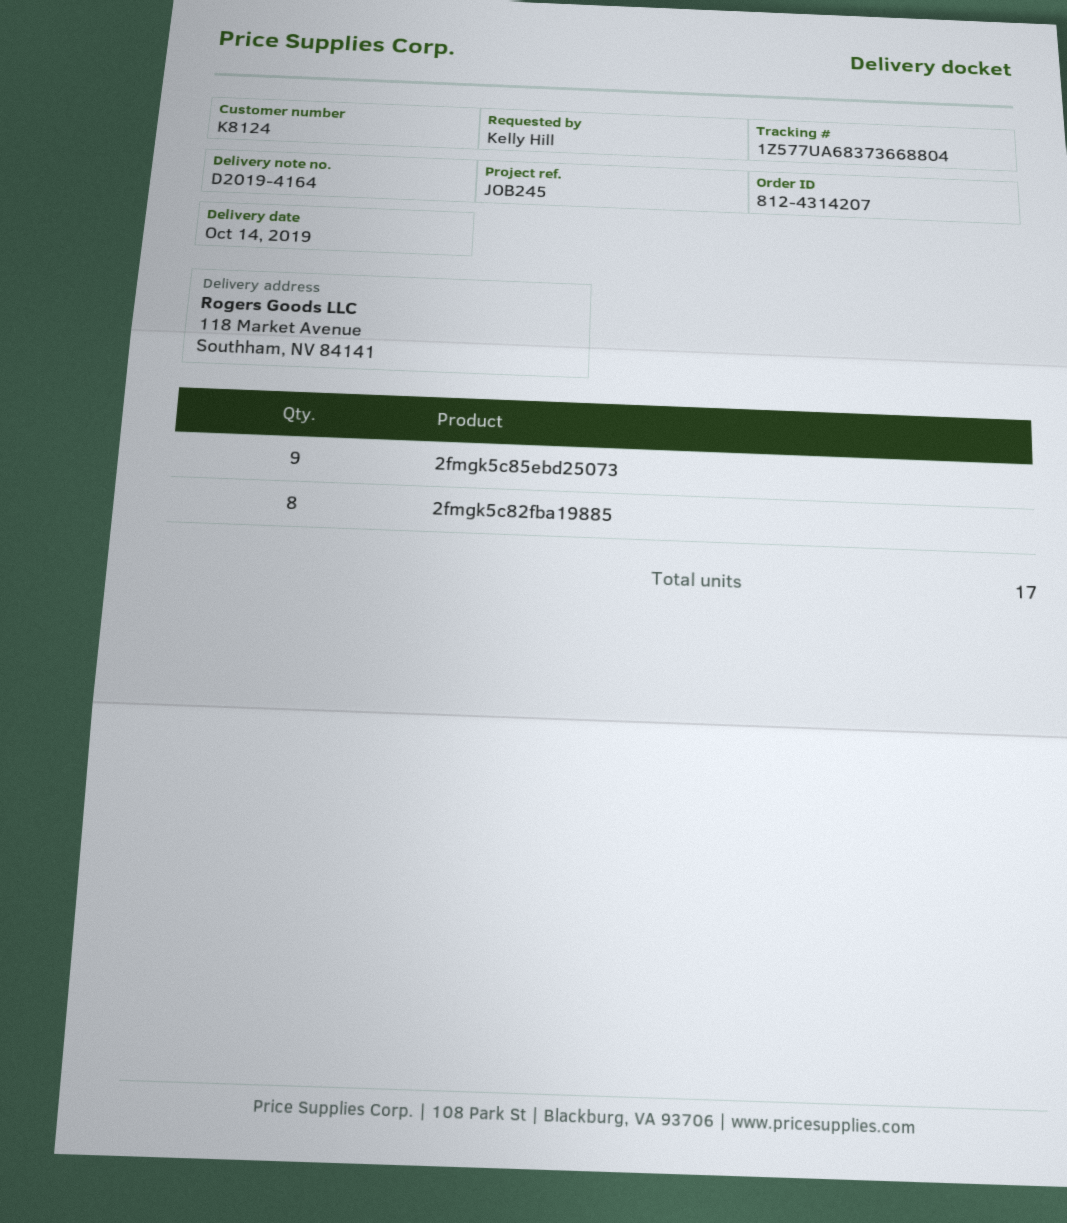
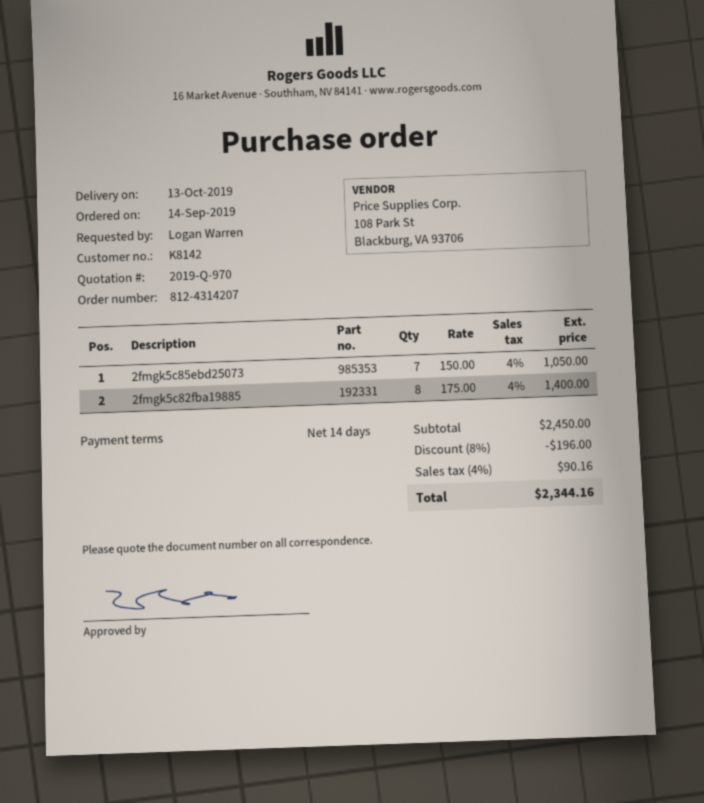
delivery date: 2019-10-14 -> 2019-10-13
customer number: K8124 -> K8142
ordered by: Kelly Hill -> Logan Warren
2fmgk5c85ebd25073: 9 -> 7

